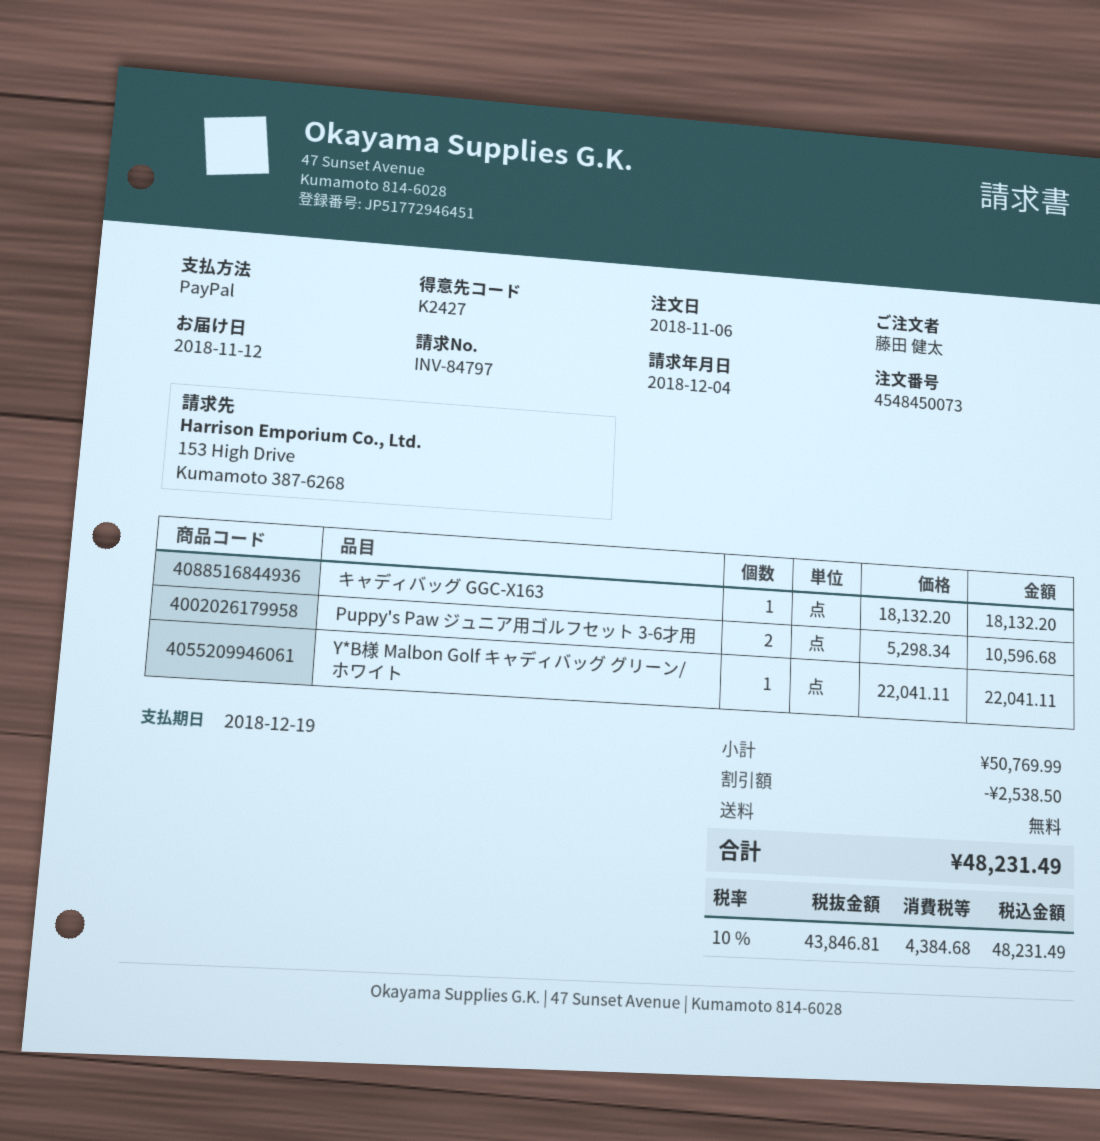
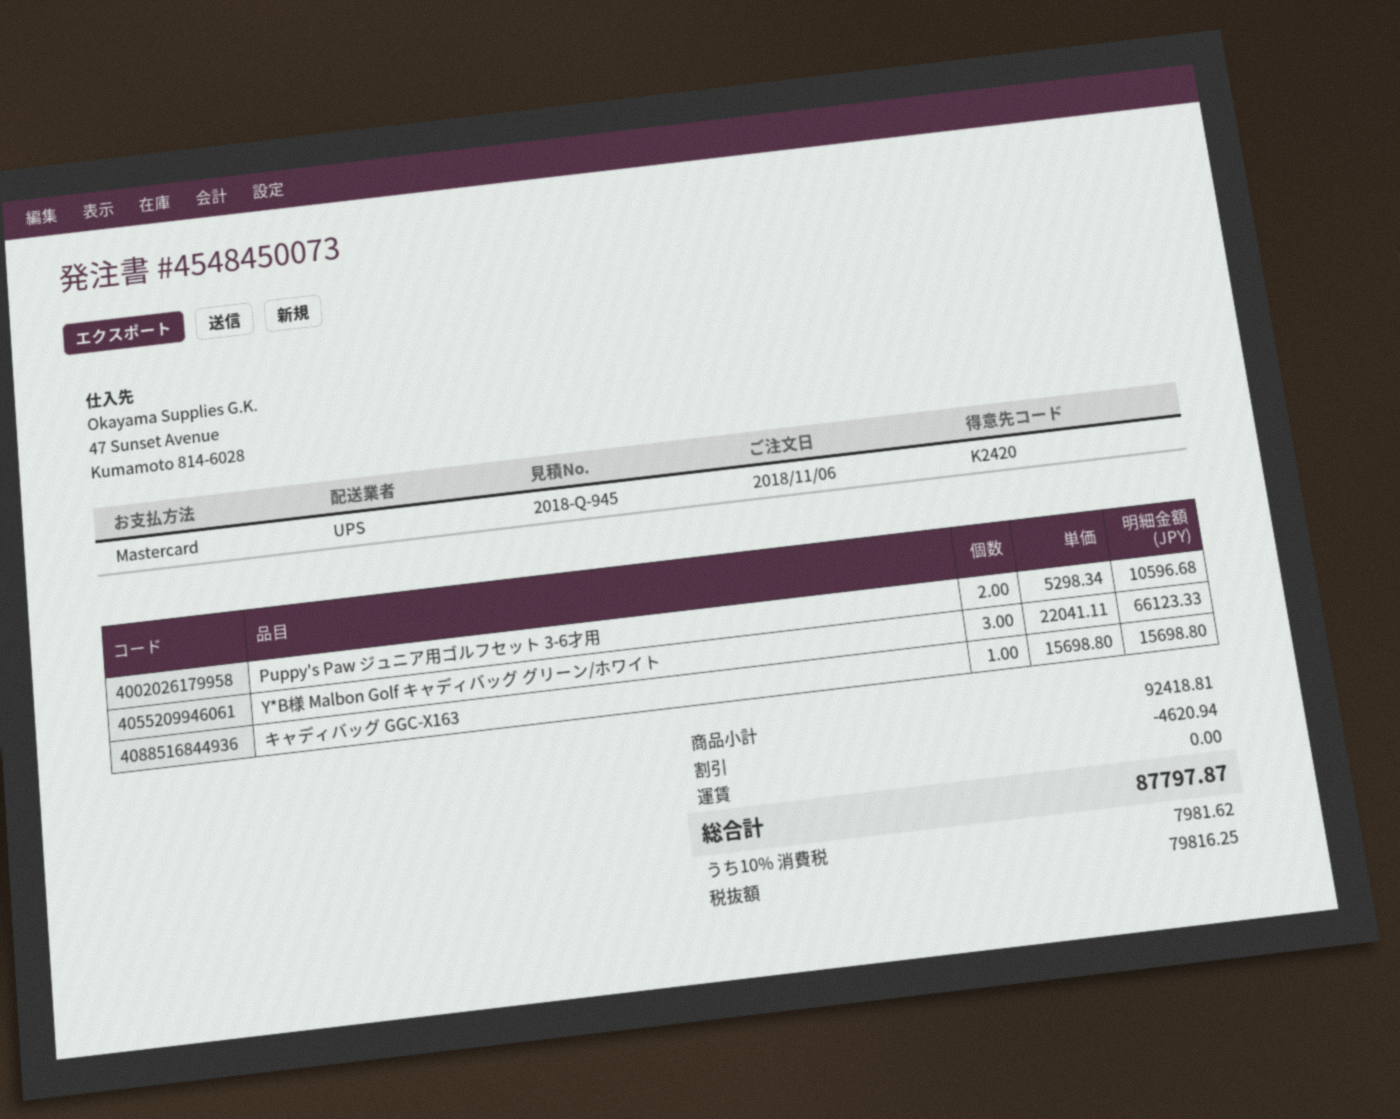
customer number: K2427 -> K2420
payment method: PayPal -> Mastercard
キャディバッグ GGC-X163: 1 x 18132.20 = 18132.20 -> 1 x 15698.80 = 15698.80
Y*B様 Malbon Golf キャディバッグ グリーン/ホワイト: 1 x 22041.11 = 22041.11 -> 3 x 22041.11 = 66123.33
subtotal: 50769.99 -> 92418.81
discount: 2538.50 -> 4620.94
net: 43846.81 -> 79816.25
tax: 10% = 4384.68 -> 10% = 7981.62
total: 48231.49 -> 87797.87

